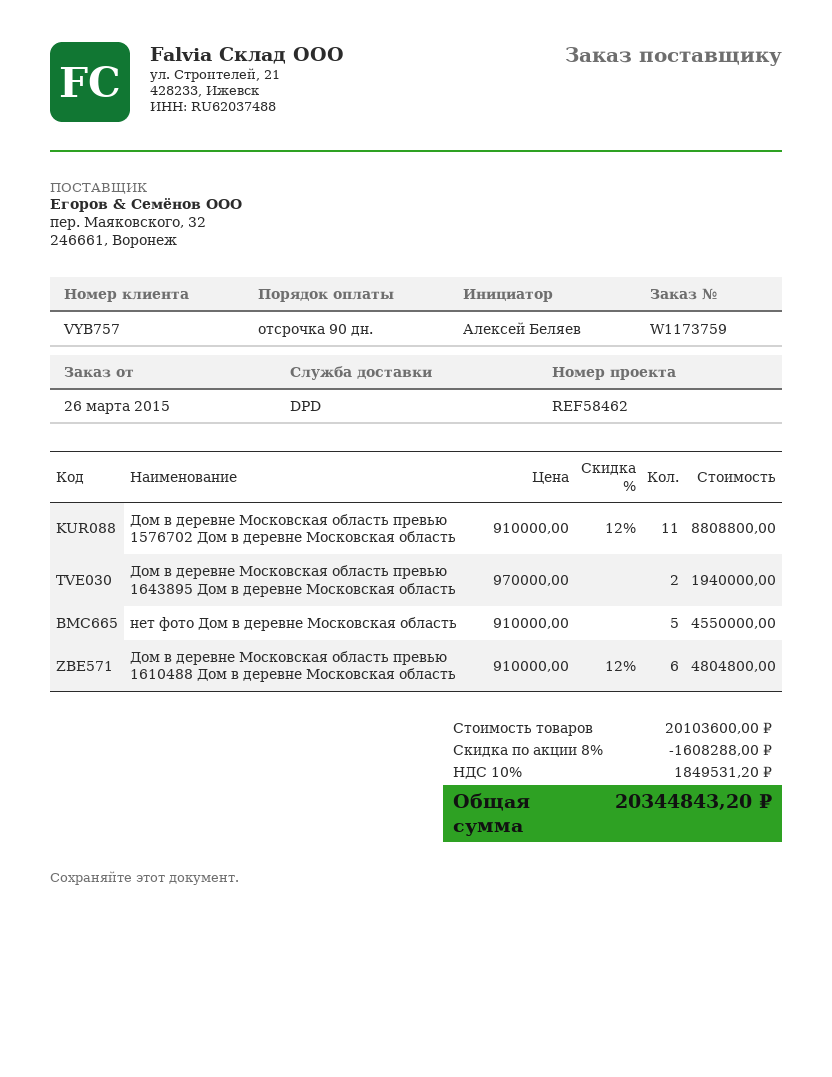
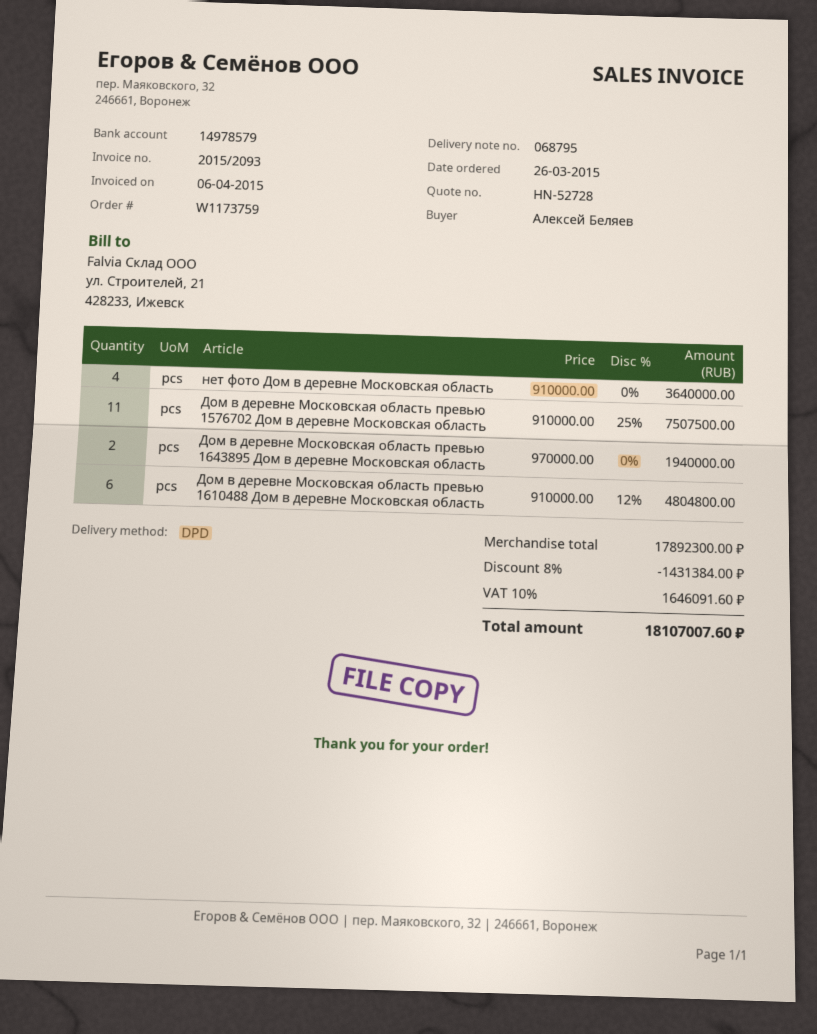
Дом в деревне Московская область превью 1576702 Дом в деревне Московская область: 11 x 910000.00 - 12% = 8808800.00 -> 11 x 910000.00 - 25% = 7507500.00
нет фото Дом в деревне Московская область: 5 x 910000.00 = 4550000.00 -> 4 x 910000.00 = 3640000.00
subtotal: 20103600.00 -> 17892300.00
discount: 8% = 1608288.00 -> 8% = 1431384.00
tax: 10% = 1849531.20 -> 10% = 1646091.60
total: 20344843.20 -> 18107007.60

